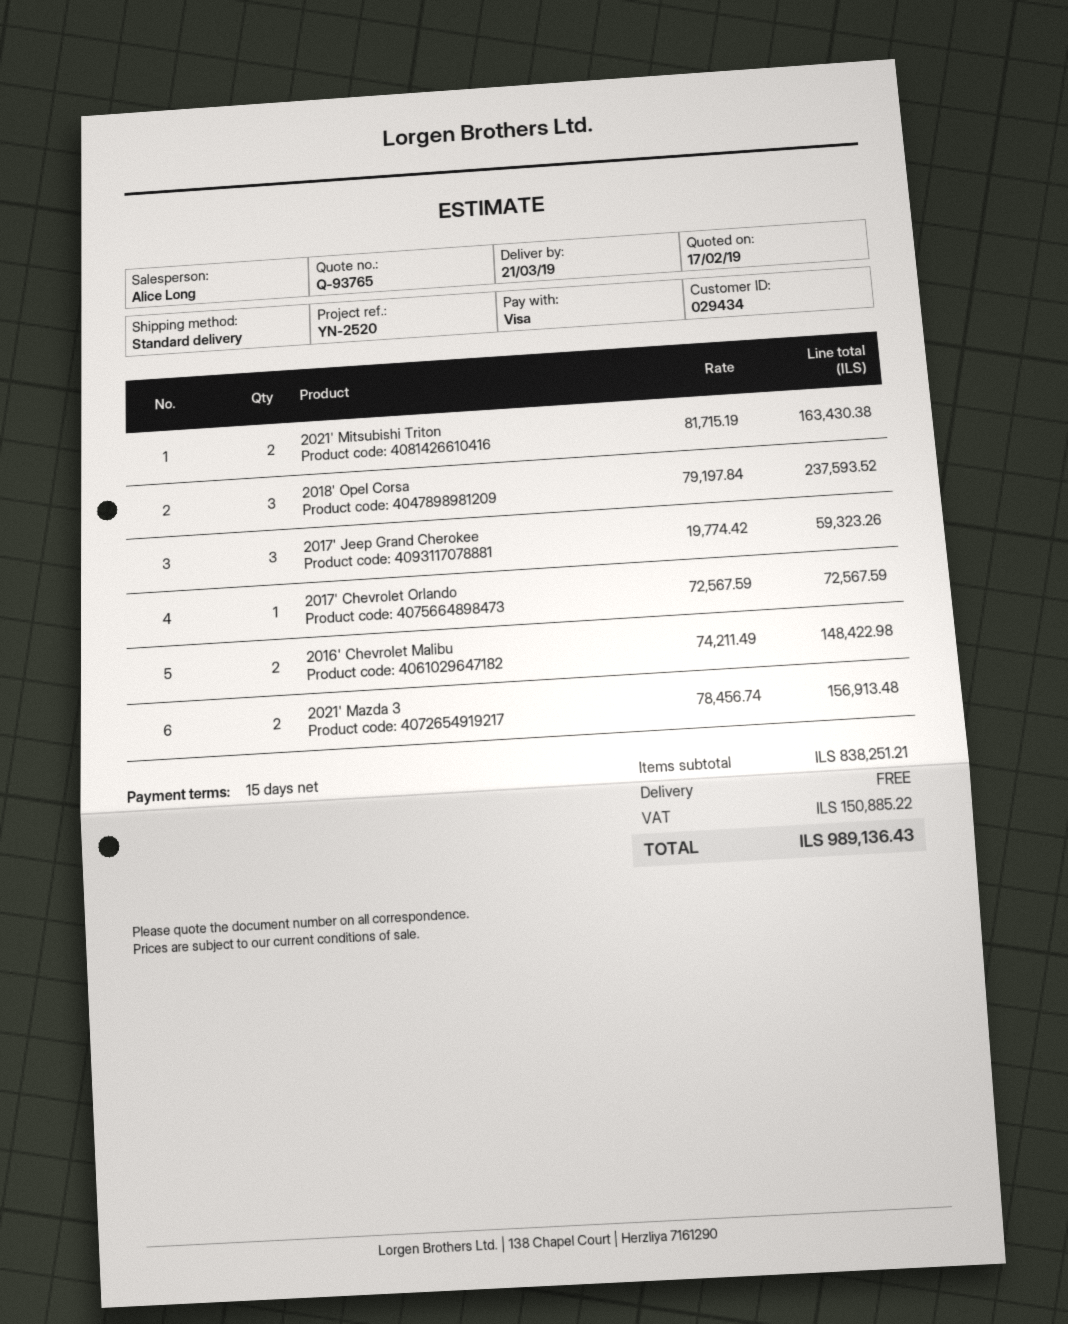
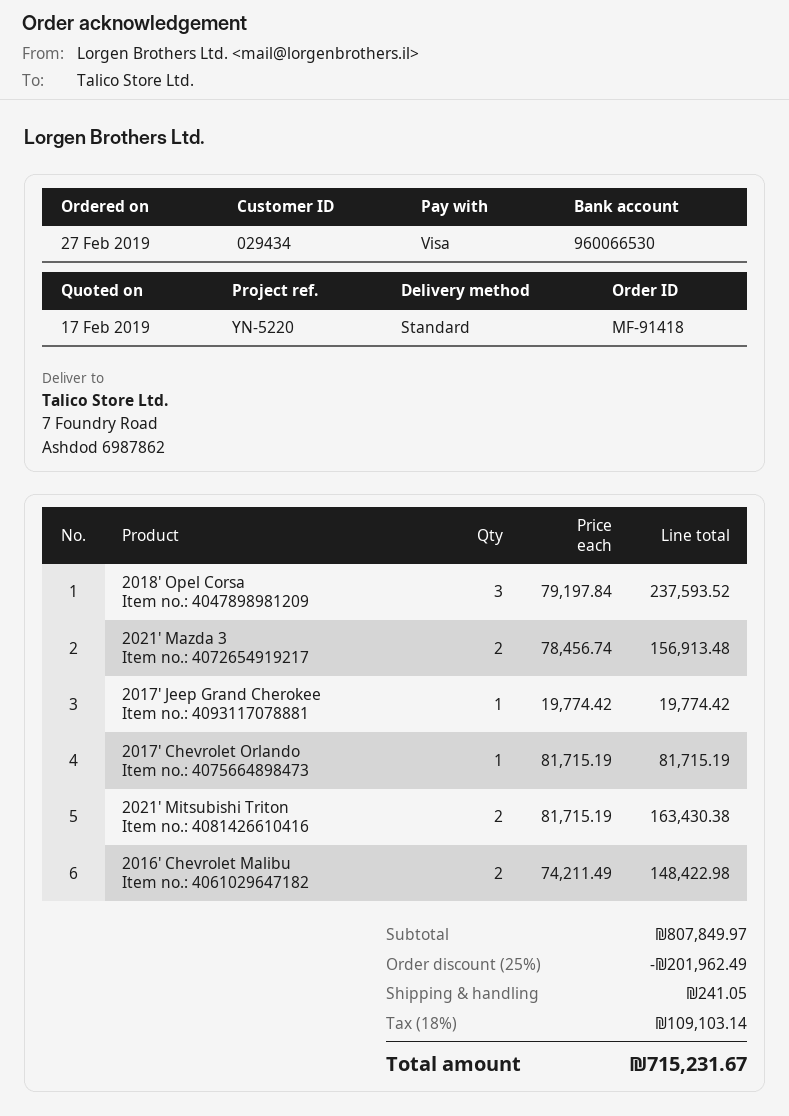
reference: YN-2520 -> YN-5220
2017' Jeep Grand Cherokee: 3 x 19774.42 = 59323.26 -> 1 x 19774.42 = 19774.42
2017' Chevrolet Orlando: 1 x 72567.59 = 72567.59 -> 1 x 81715.19 = 81715.19
subtotal: 838251.21 -> 807849.97
discount: none -> 25% = 201962.49
shipping: 0.00 -> 241.05
tax: 150885.22 -> 109103.14
total: 989136.43 -> 715231.67

